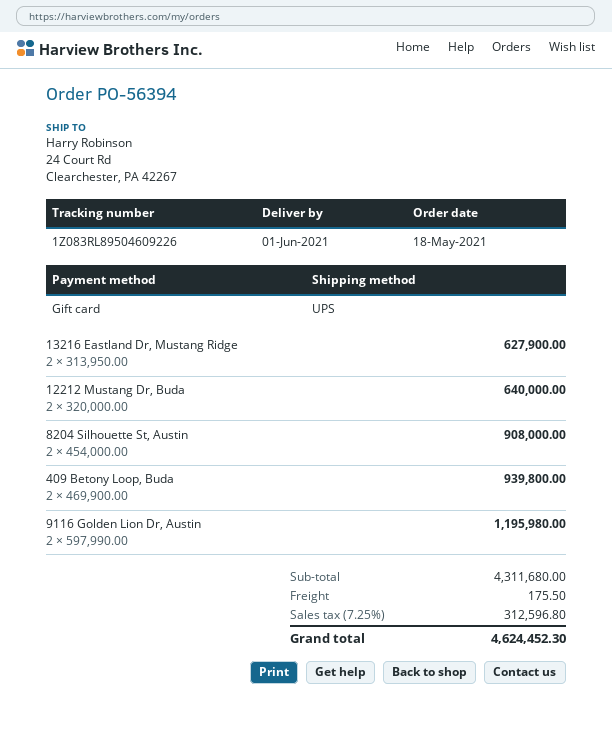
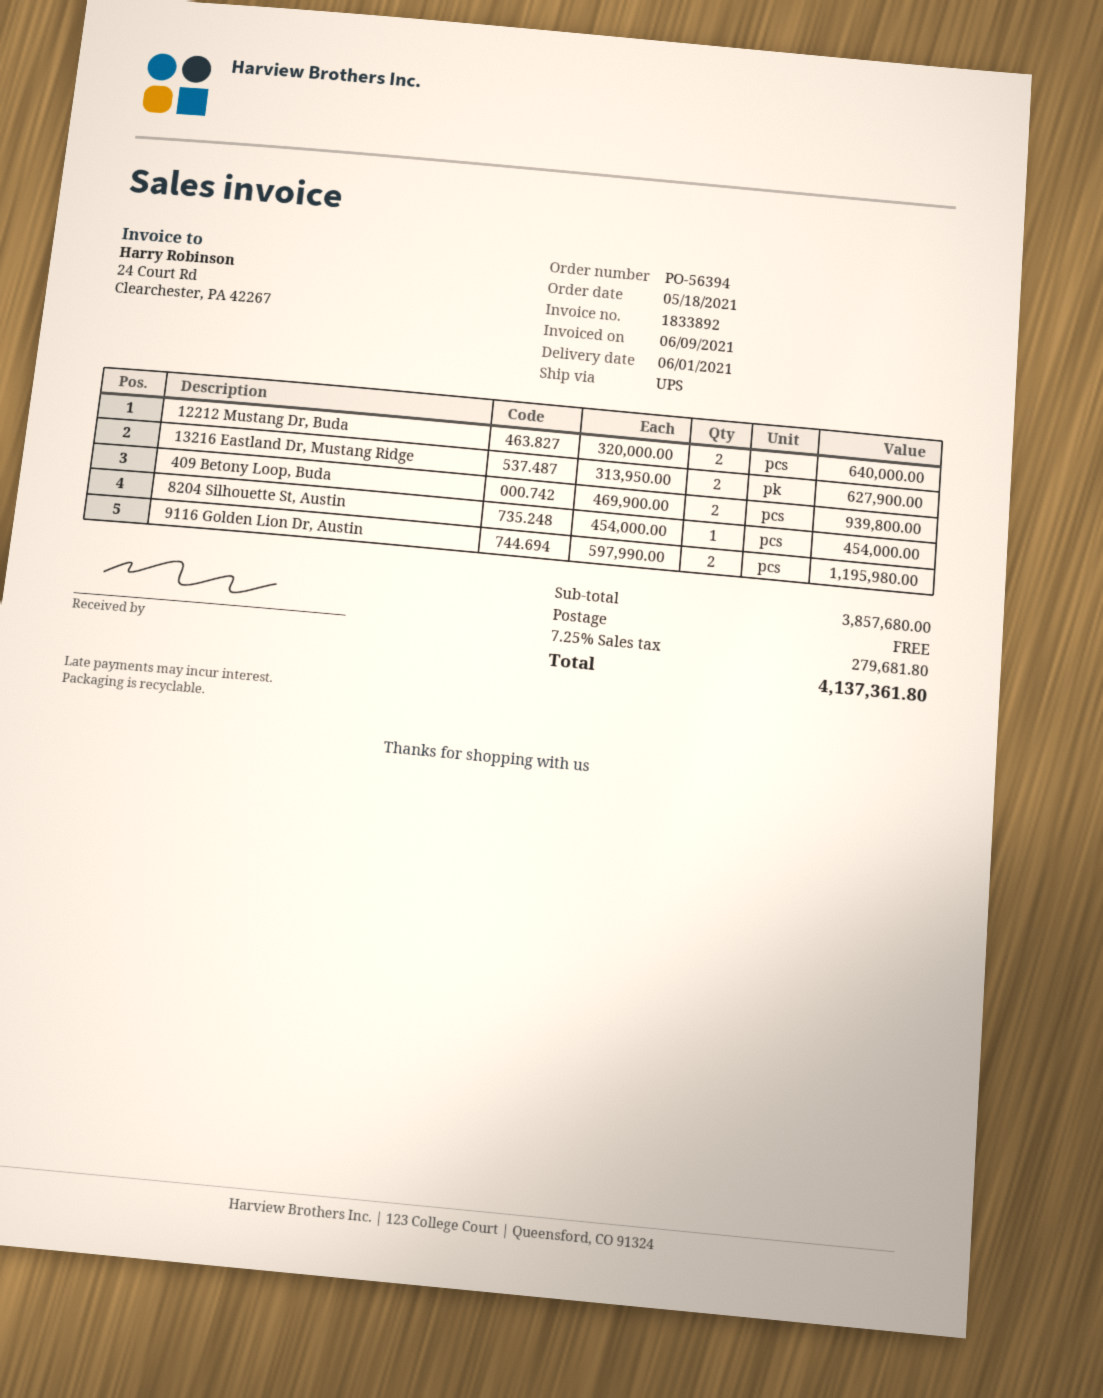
8204 Silhouette St, Austin: 2 x 454000.00 = 908000.00 -> 1 x 454000.00 = 454000.00
subtotal: 4311680.00 -> 3857680.00
shipping: 175.50 -> 0.00
tax: 7.25% = 312596.80 -> 7.25% = 279681.80
total: 4624452.30 -> 4137361.80

